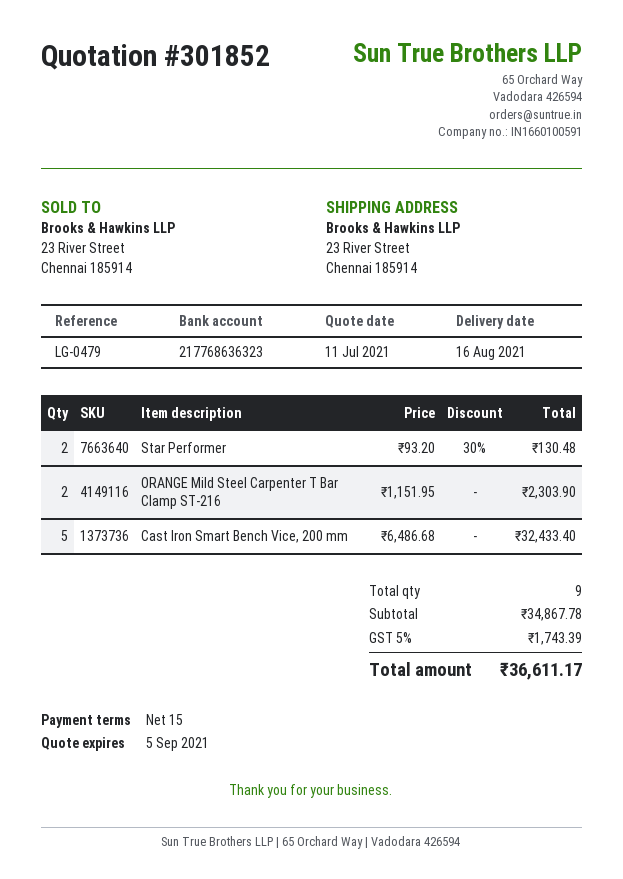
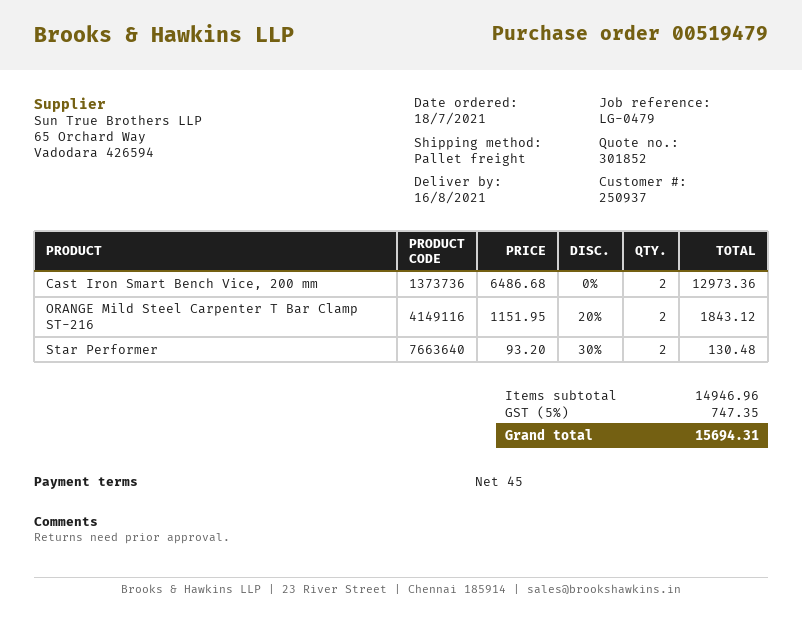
payment terms: 15 days -> 45 days
ORANGE Mild Steel Carpenter T Bar Clamp ST-216: 2 x 1151.95 = 2303.90 -> 2 x 1151.95 - 20% = 1843.12
Cast Iron Smart Bench Vice, 200 mm: 5 x 6486.68 = 32433.40 -> 2 x 6486.68 = 12973.36
subtotal: 34867.78 -> 14946.96
tax: 5% = 1743.39 -> 5% = 747.35
total: 36611.17 -> 15694.31

